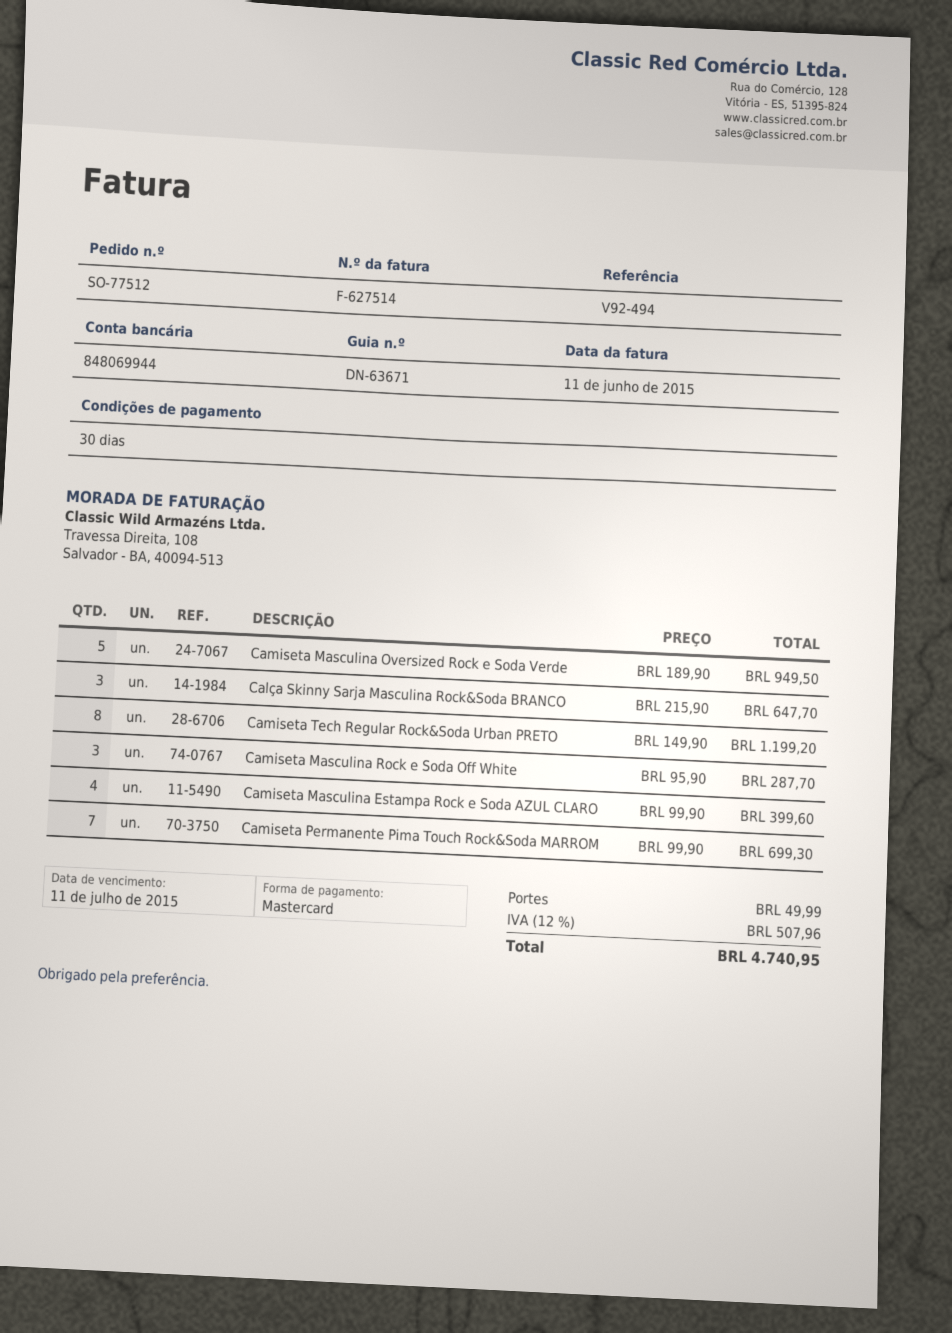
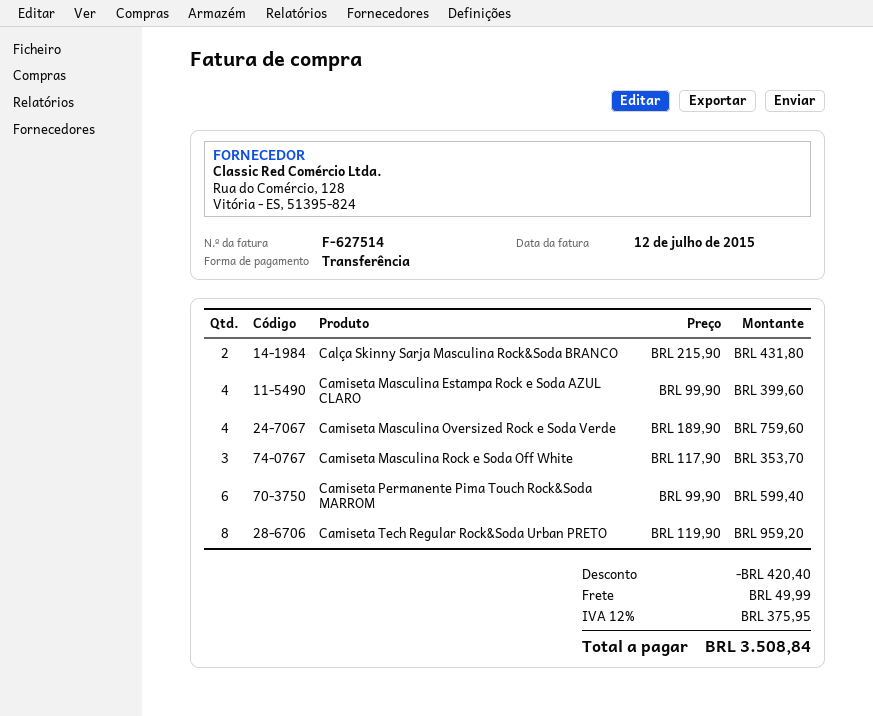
invoice date: 2015-06-11 -> 2015-07-12
payment method: Mastercard -> bank transfer
Camiseta Masculina Oversized Rock e Soda Verde: 5 x 189.90 = 949.50 -> 4 x 189.90 = 759.60
Calça Skinny Sarja Masculina Rock&Soda BRANCO: 3 x 215.90 = 647.70 -> 2 x 215.90 = 431.80
Camiseta Tech Regular Rock&Soda Urban PRETO: 8 x 149.90 = 1199.20 -> 8 x 119.90 = 959.20
Camiseta Masculina Rock e Soda Off White: 3 x 95.90 = 287.70 -> 3 x 117.90 = 353.70
Camiseta Permanente Pima Touch Rock&Soda MARROM: 7 x 99.90 = 699.30 -> 6 x 99.90 = 599.40
discount: none -> 420.40
tax: 12% = 507.96 -> 12% = 375.95
total: 4740.95 -> 3508.84

